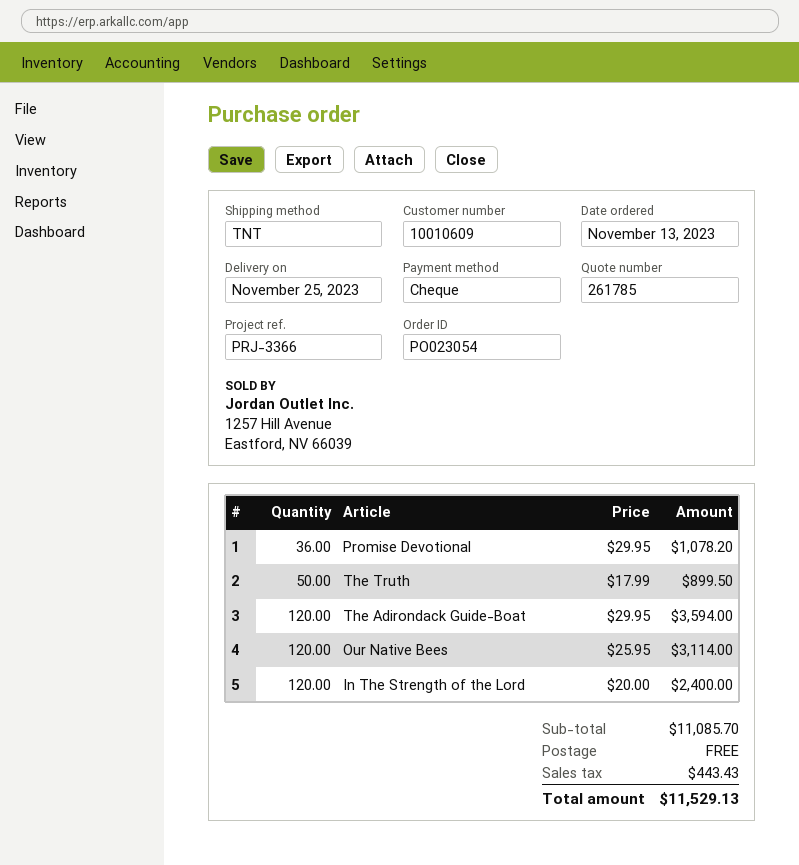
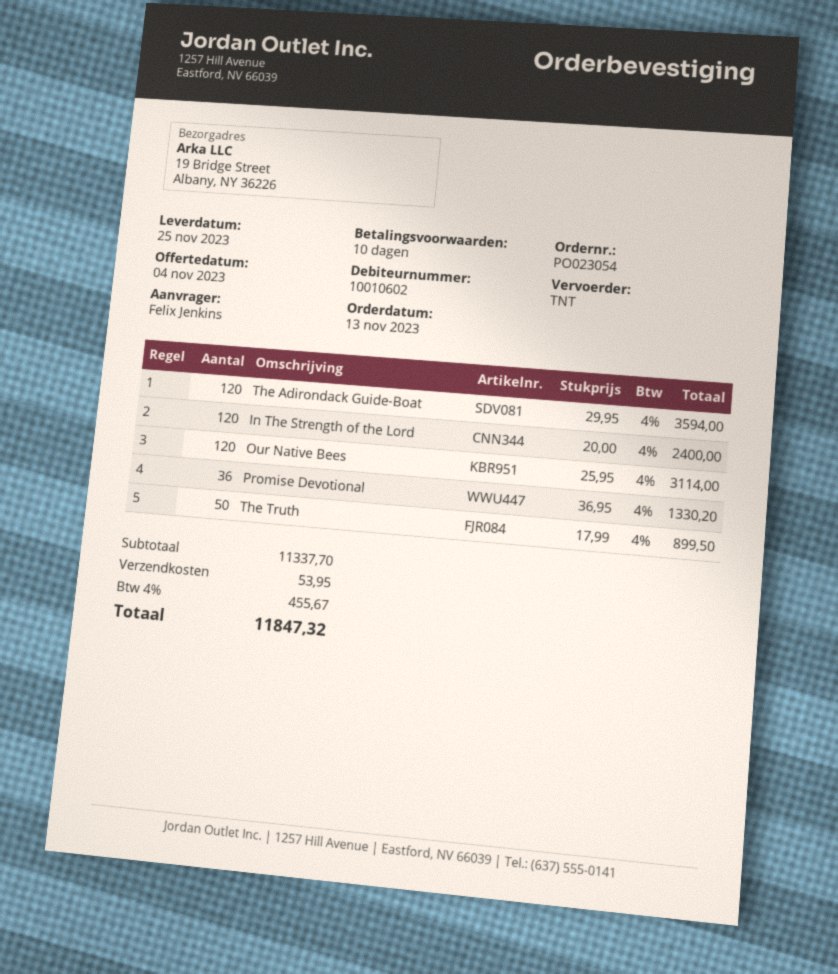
customer number: 10010609 -> 10010602
Promise Devotional: 36 x 29.95 = 1078.20 -> 36 x 36.95 = 1330.20
subtotal: 11085.70 -> 11337.70
shipping: 0.00 -> 53.95
tax: 443.43 -> 455.67
total: 11529.13 -> 11847.32

